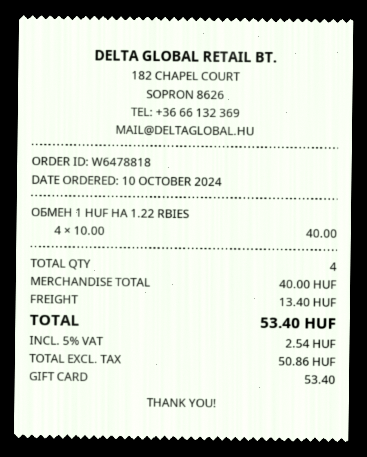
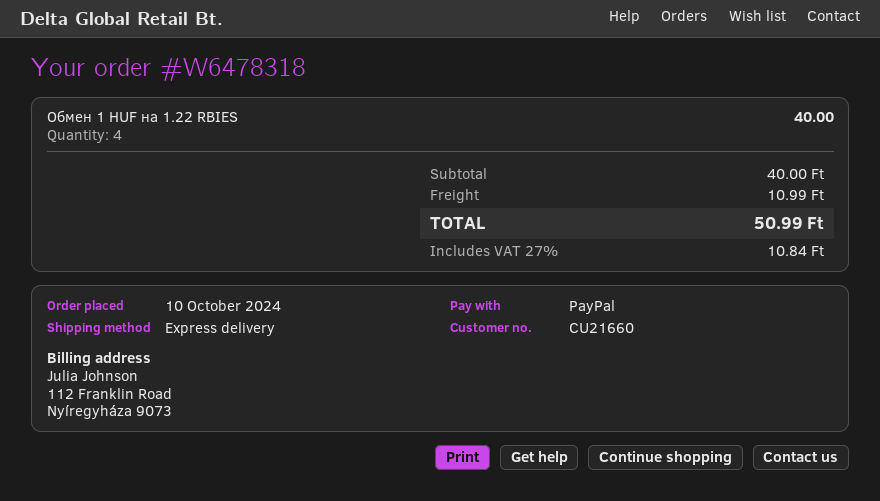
order number: W6478818 -> W6478318
payment method: gift card -> PayPal
shipping: 13.40 -> 10.99
tax: 5% = 2.54 -> 27% = 10.84
total: 53.40 -> 50.99

